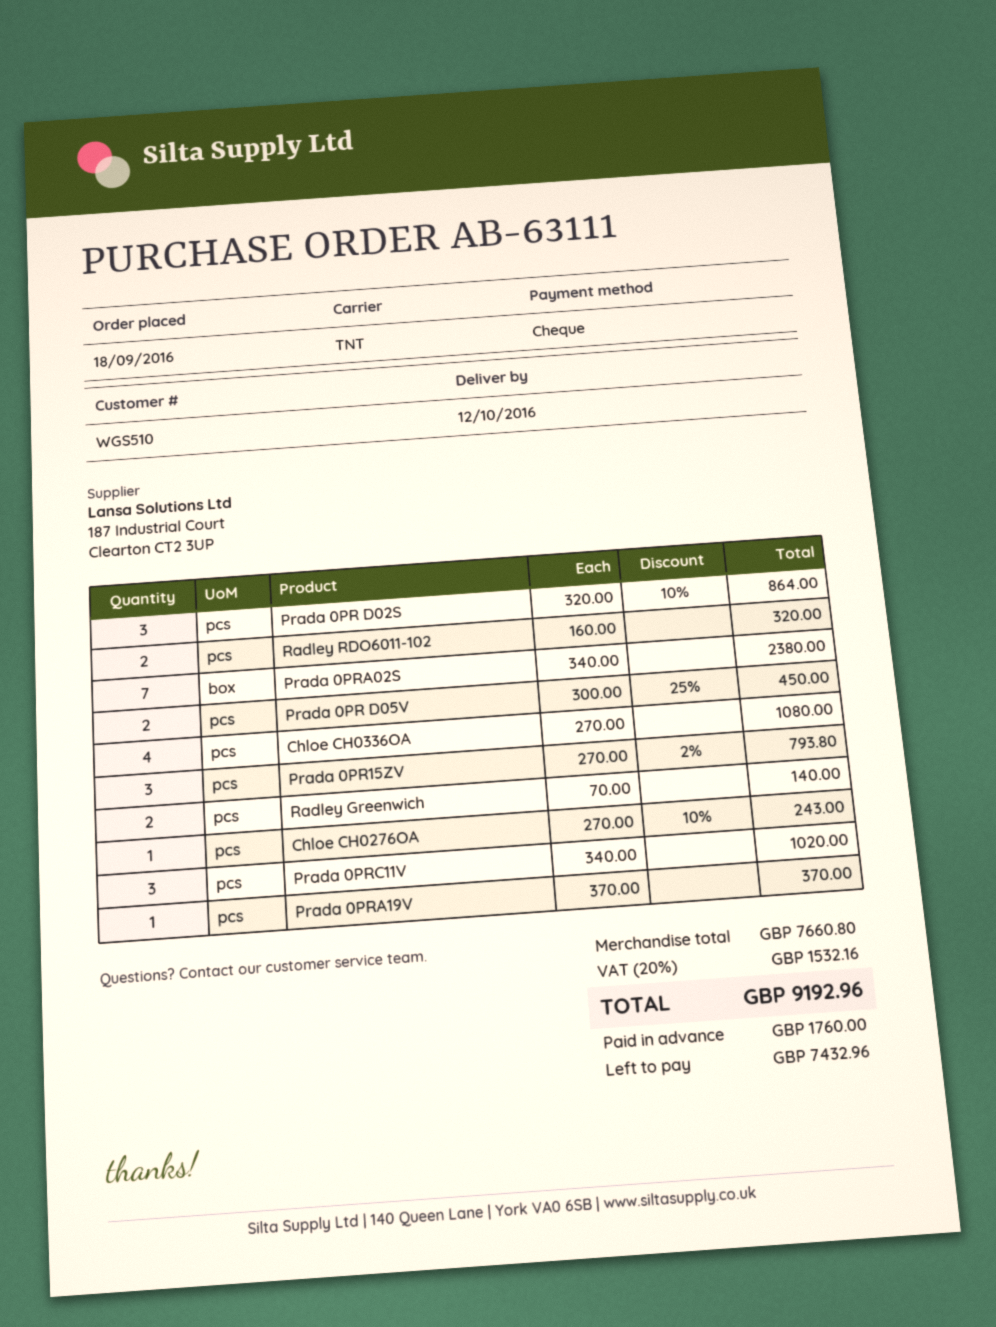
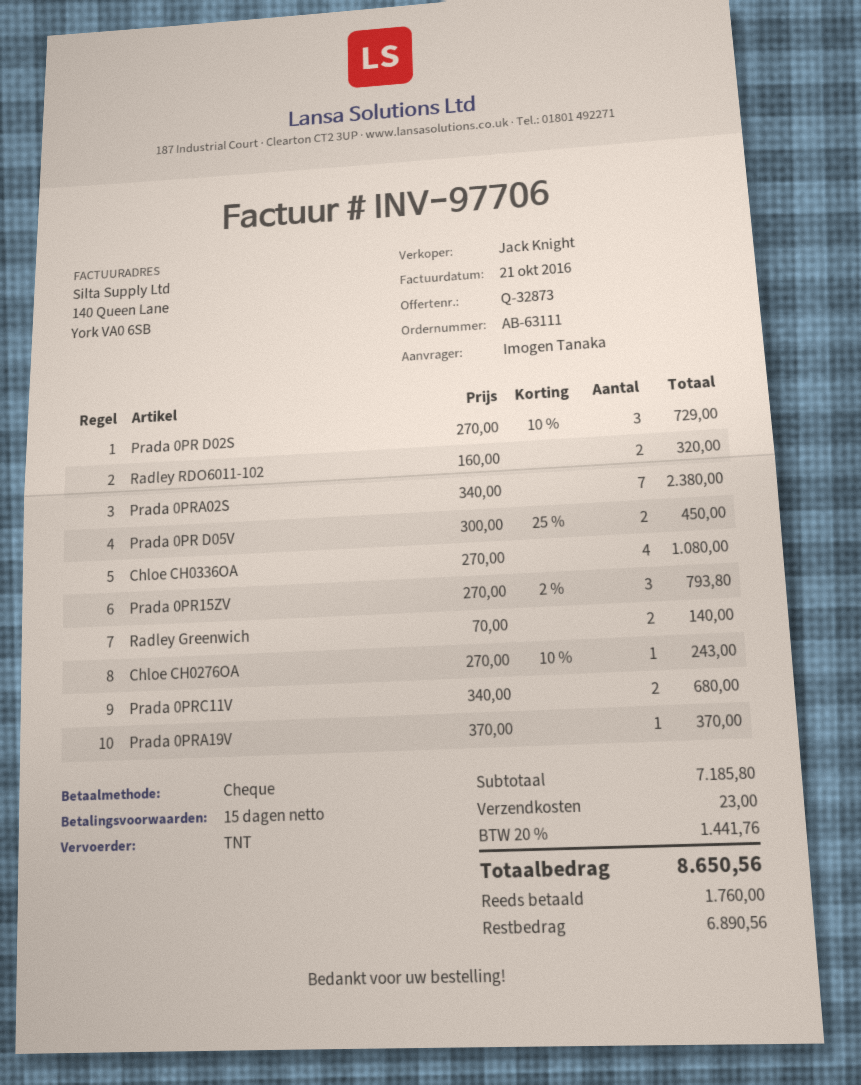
Prada 0PR D02S: 3 x 320.00 - 10% = 864.00 -> 3 x 270.00 - 10% = 729.00
Prada 0PRC11V: 3 x 340.00 = 1020.00 -> 2 x 340.00 = 680.00
subtotal: 7660.80 -> 7185.80
shipping: none -> 23.00
tax: 20% = 1532.16 -> 20% = 1441.76
total: 9192.96 -> 8650.56
balance: 7432.96 -> 6890.56

